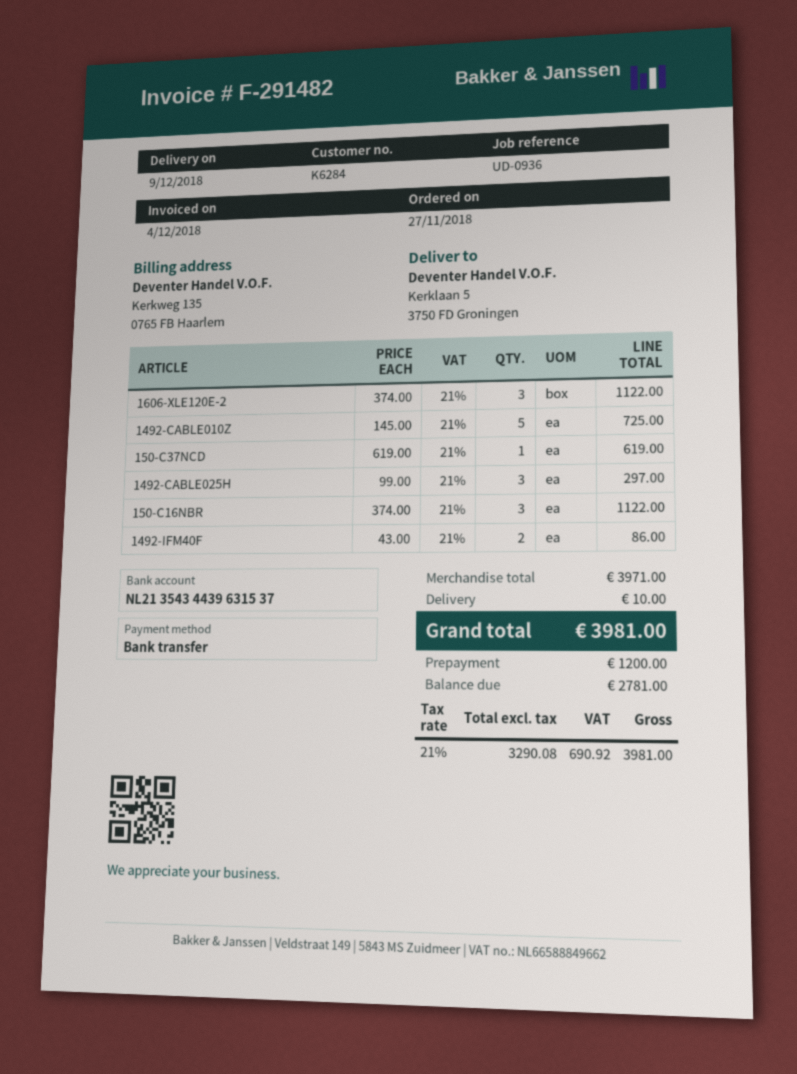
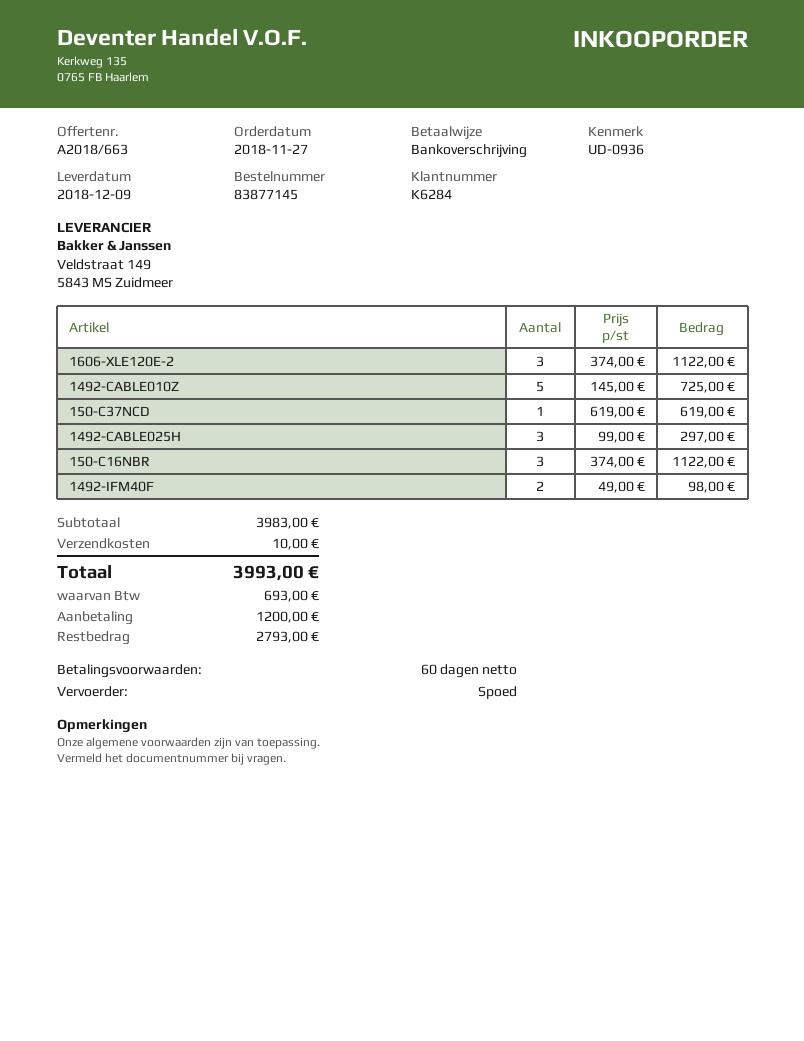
1492-IFM40F: 2 x 43.00 = 86.00 -> 2 x 49.00 = 98.00
subtotal: 3971.00 -> 3983.00
tax: 690.92 -> 693.00
total: 3981.00 -> 3993.00
balance: 2781.00 -> 2793.00

